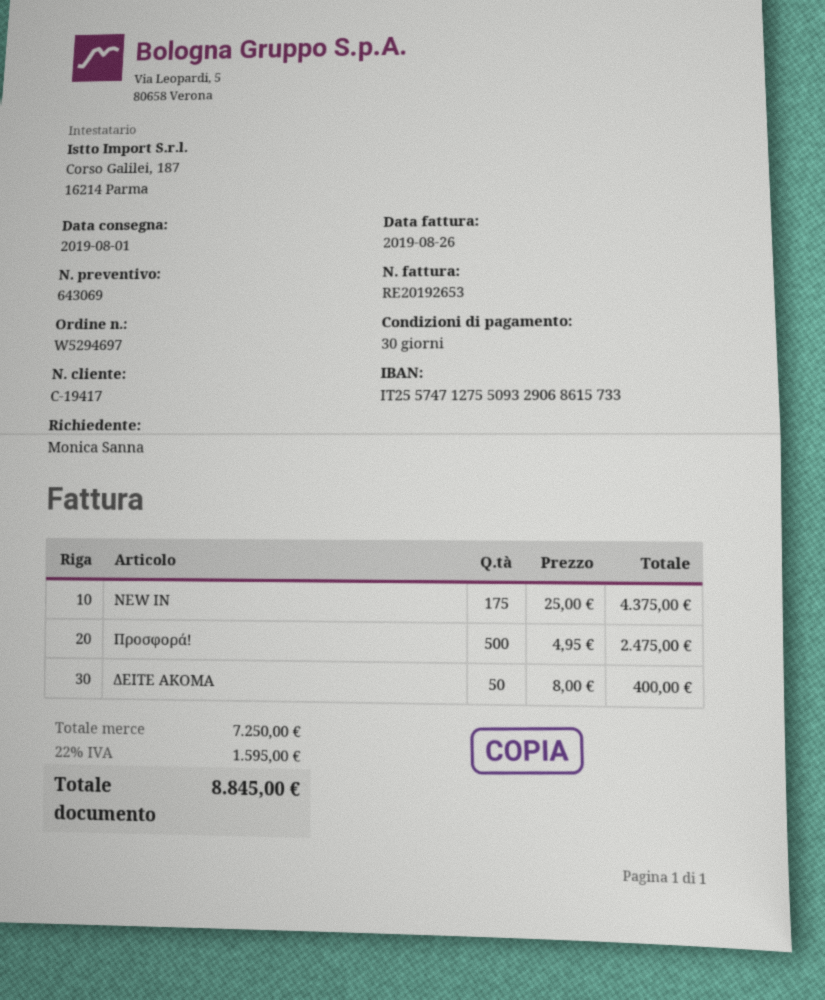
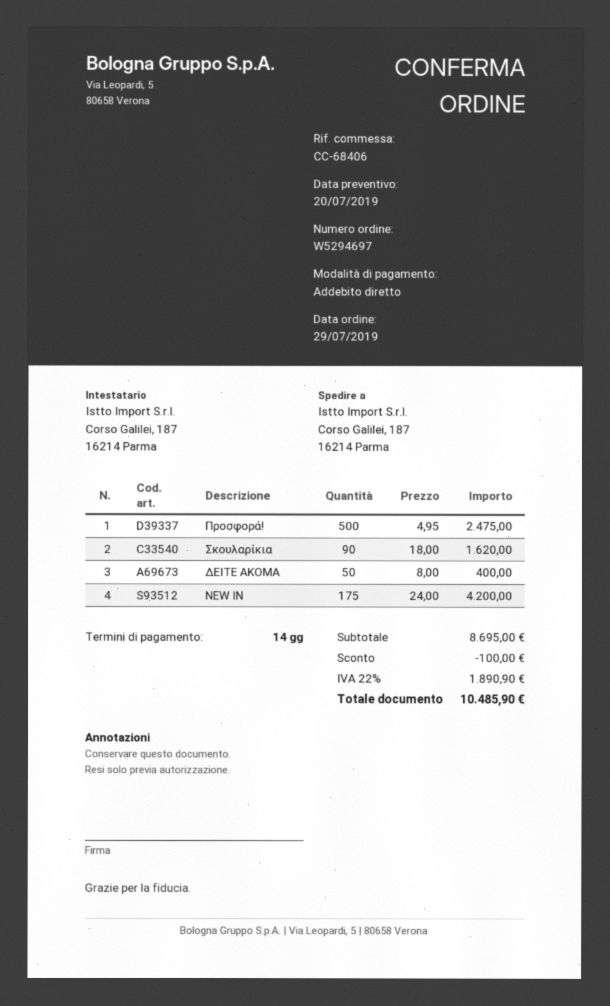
payment terms: 30 days -> 14 days
NEW IN: 175 x 25.00 = 4375.00 -> 175 x 24.00 = 4200.00
Σκουλαρίκια: none -> 90 x 18.00 = 1620.00
subtotal: 7250.00 -> 8695.00
discount: none -> 100.00
tax: 22% = 1595.00 -> 22% = 1890.90
total: 8845.00 -> 10485.90

